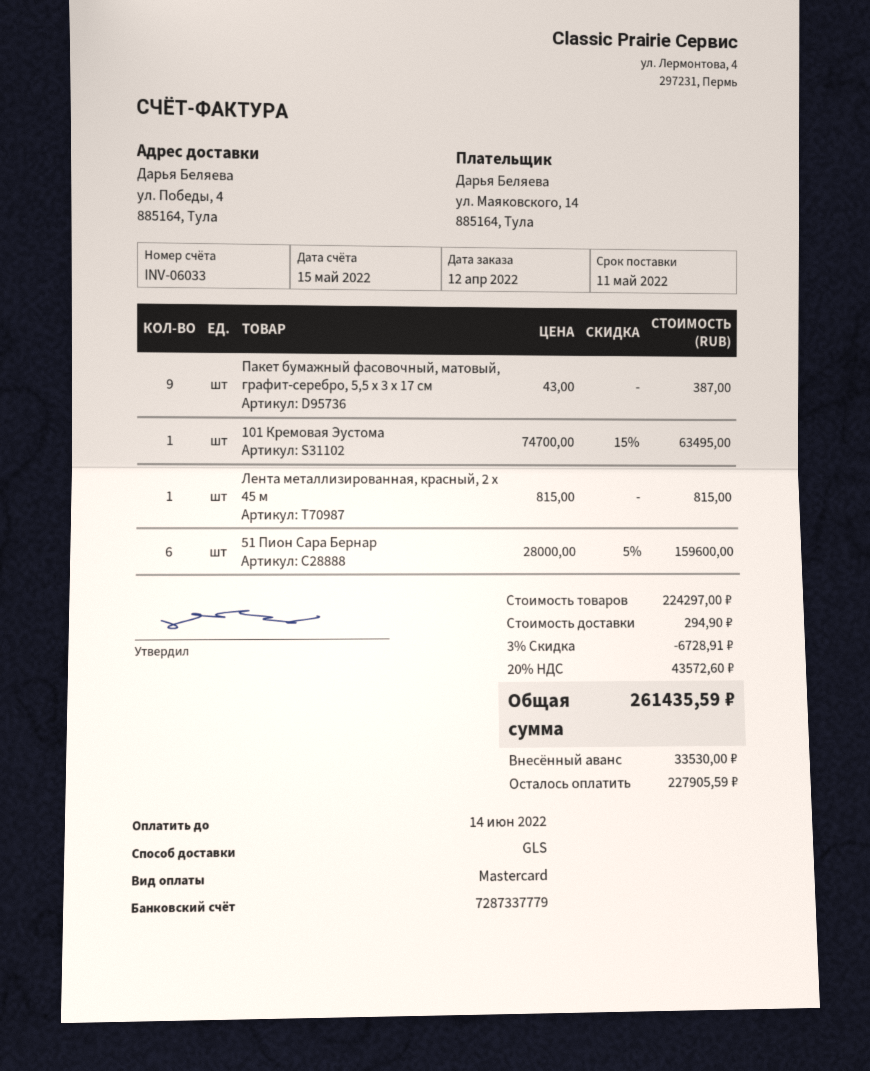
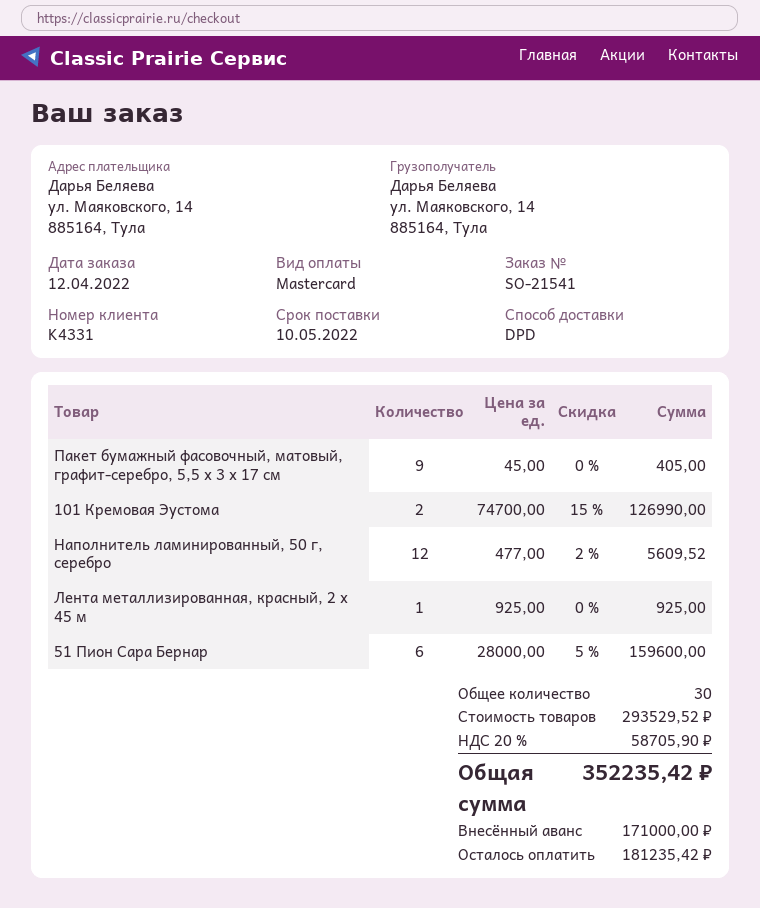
delivery date: 2022-05-11 -> 2022-05-10
shipping method: GLS -> DPD
ship to: ул. Победы, 4, 885164, Тула -> ул. Маяковского, 14, 885164, Тула
Пакет бумажный фасовочный, матовый, графит-серебро, 5,5 х 3 х 17 см: 9 x 43.00 = 387.00 -> 9 x 45.00 = 405.00
101 Кремовая Эустома: 1 x 74700.00 - 15% = 63495.00 -> 2 x 74700.00 - 15% = 126990.00
Лента металлизированная, красный, 2 х 45 м: 1 x 815.00 = 815.00 -> 1 x 925.00 = 925.00
Наполнитель ламинированный, 50 г, серебро: none -> 12 x 477.00 - 2% = 5609.52
subtotal: 224297.00 -> 293529.52
discount: 3% = 6728.91 -> none
shipping: 294.90 -> none
tax: 20% = 43572.60 -> 20% = 58705.90
total: 261435.59 -> 352235.42
deposit: 33530.00 -> 171000.00
balance: 227905.59 -> 181235.42

